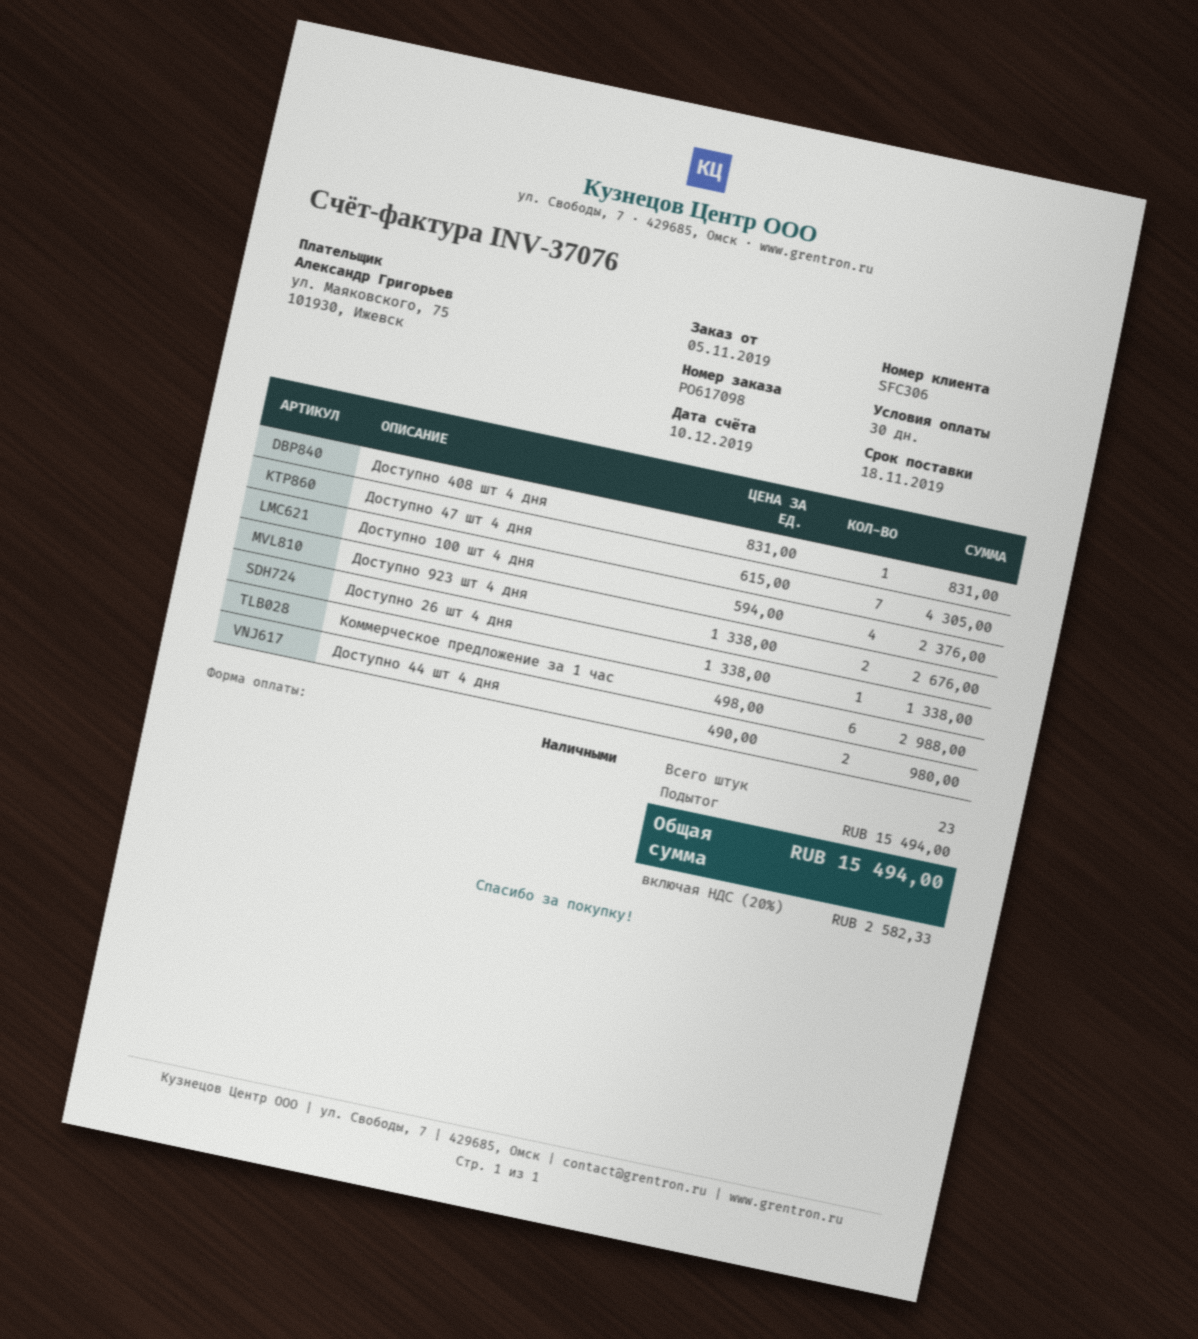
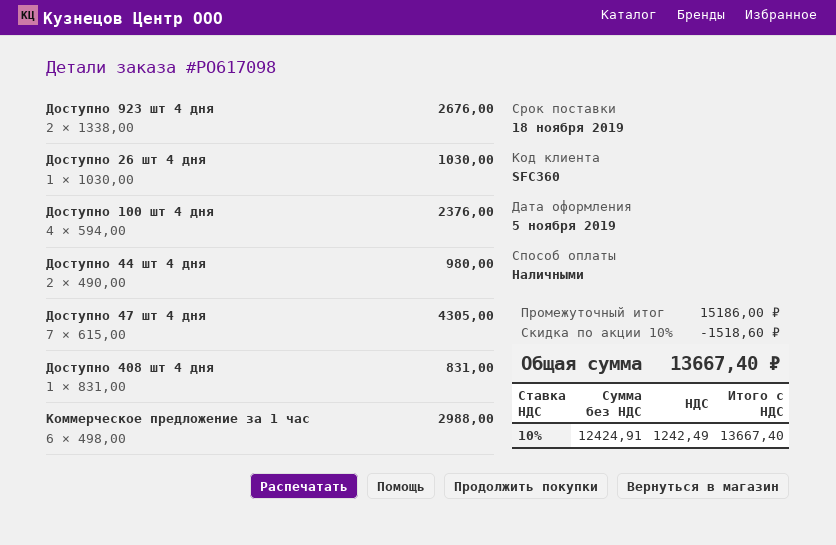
customer number: SFC306 -> SFC360
Доступно 26 шт 4 дня: 1 x 1338.00 = 1338.00 -> 1 x 1030.00 = 1030.00
subtotal: 15494.00 -> 15186.00
discount: none -> 10% = 1518.60
tax: 20% = 2582.33 -> 10% = 1242.49
total: 15494.00 -> 13667.40

